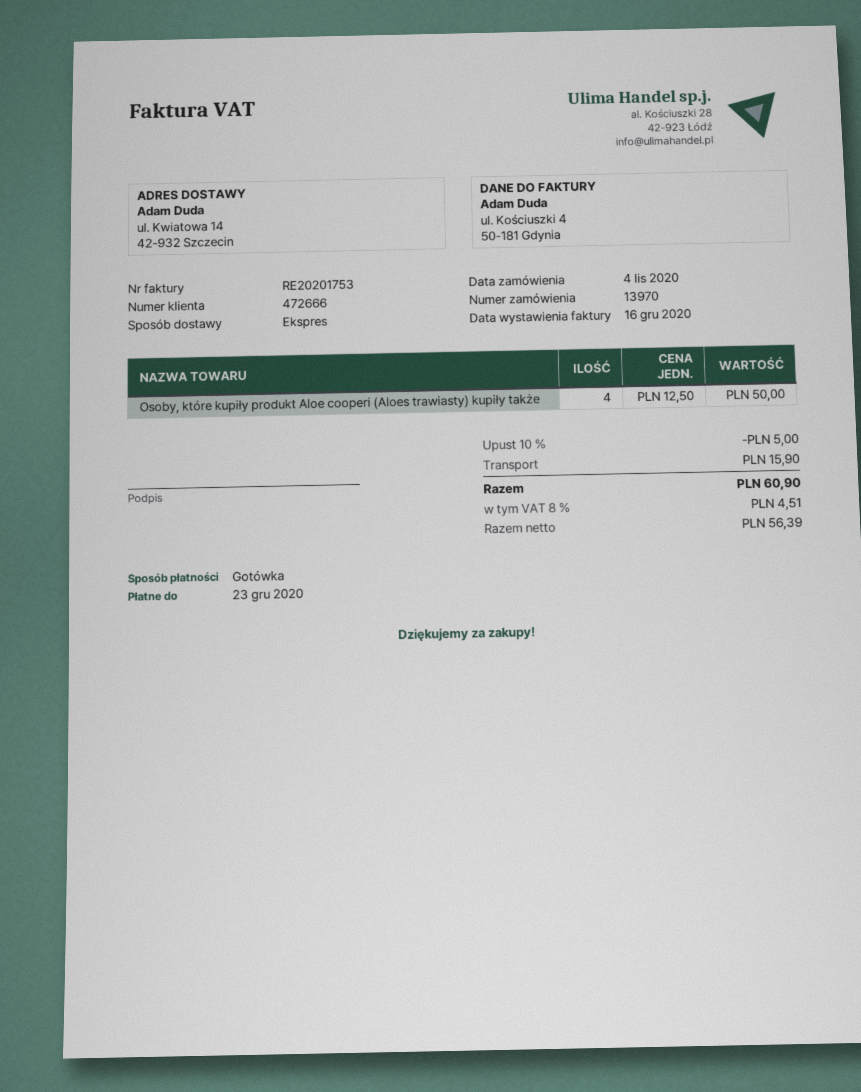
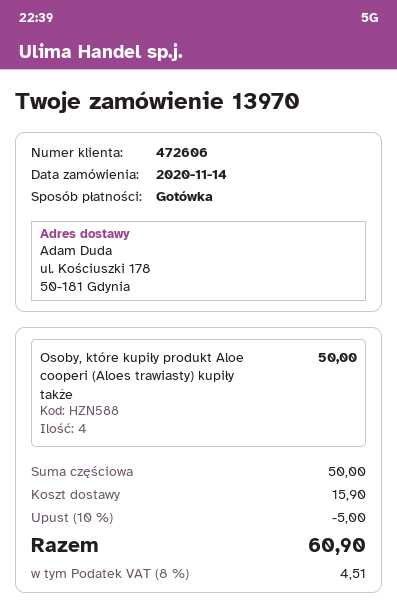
order date: 2020-11-04 -> 2020-11-14
customer number: 472666 -> 472606
ship to: ul. Kwiatowa 14, 42-932 Szczecin -> ul. Kościuszki 178, 50-181 Gdynia

